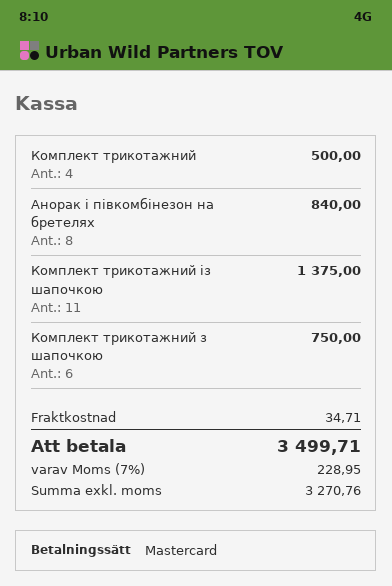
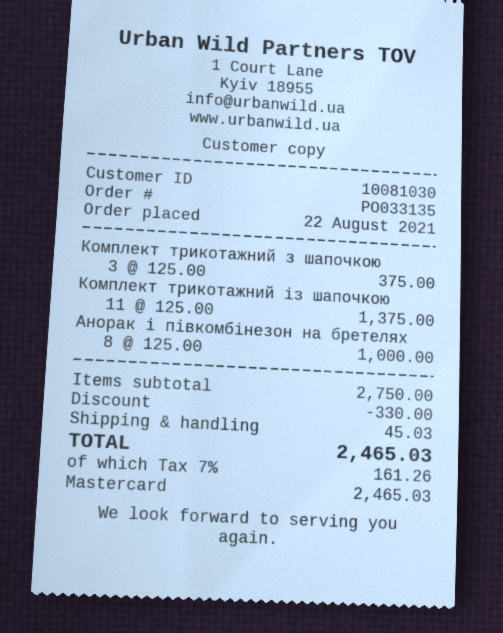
Комплект трикотажний: 4 for 500.00 -> none
Анорак і півкомбінезон на бретелях: 8 for 840.00 -> 8 for 1000.00
Комплект трикотажний з шапочкою: 6 for 750.00 -> 3 for 375.00
discount: none -> 330.00
shipping: 34.71 -> 45.03
tax: 7% = 228.95 -> 7% = 161.26
total: 3499.71 -> 2465.03

